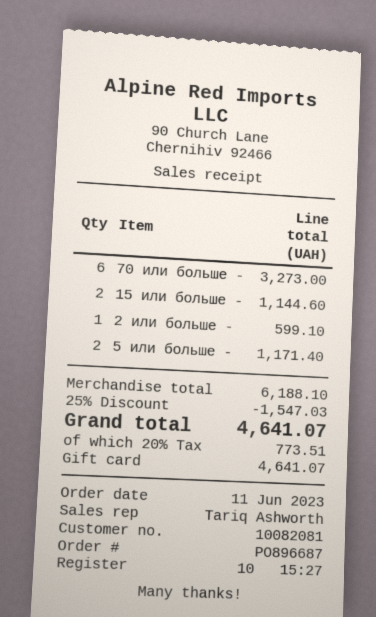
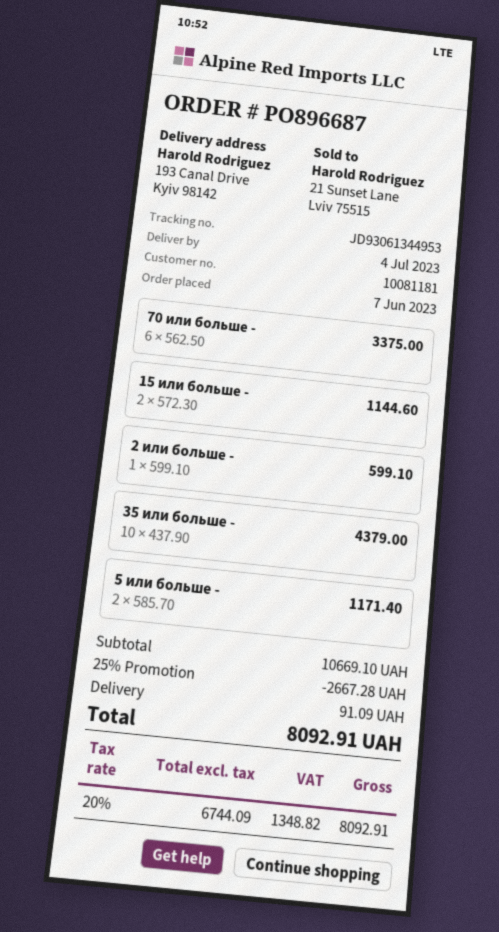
order date: 2023-06-11 -> 2023-06-07
customer number: 10082081 -> 10081181
70 или больше -: 6 for 3273.00 -> 6 for 3375.00
35 или больше -: none -> 10 for 4379.00
subtotal: 6188.10 -> 10669.10
discount: 25% = 1547.03 -> 25% = 2667.28
shipping: none -> 91.09
tax: 20% = 773.51 -> 20% = 1348.82
total: 4641.07 -> 8092.91

